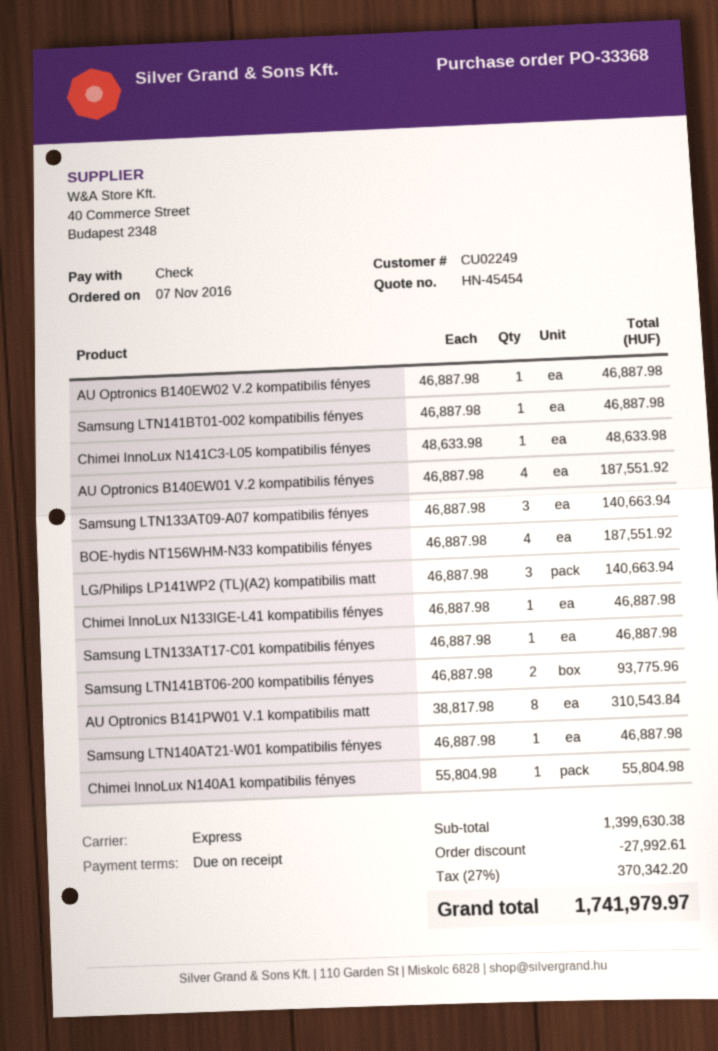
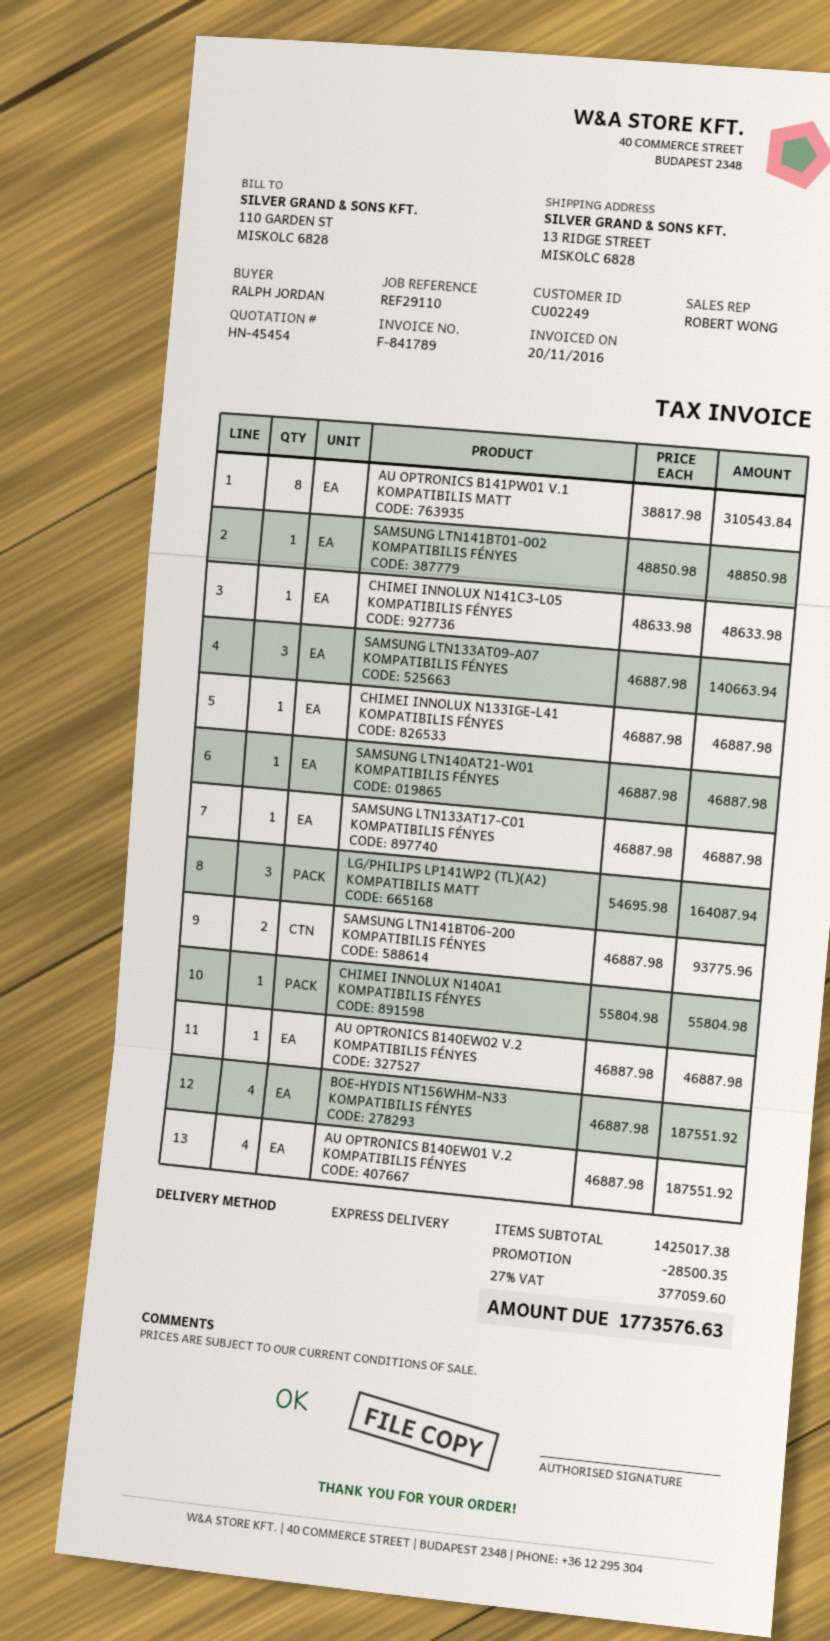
Samsung LTN141BT01-002 kompatibilis fényes: 1 x 46887.98 = 46887.98 -> 1 x 48850.98 = 48850.98
LG/Philips LP141WP2 (TL)(A2) kompatibilis matt: 3 x 46887.98 = 140663.94 -> 3 x 54695.98 = 164087.94
subtotal: 1399630.38 -> 1425017.38
discount: 27992.61 -> 28500.35
tax: 27% = 370342.20 -> 27% = 377059.60
total: 1741979.97 -> 1773576.63

